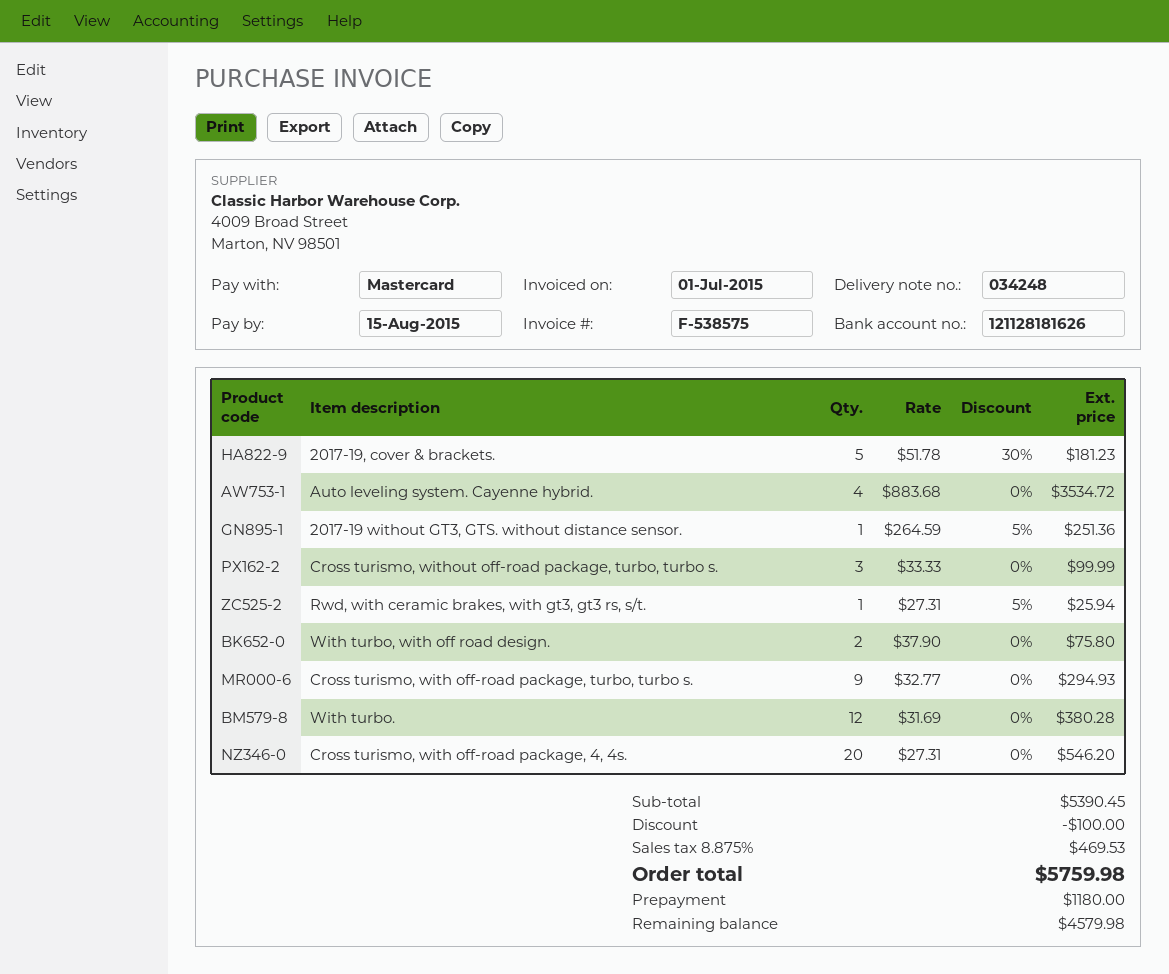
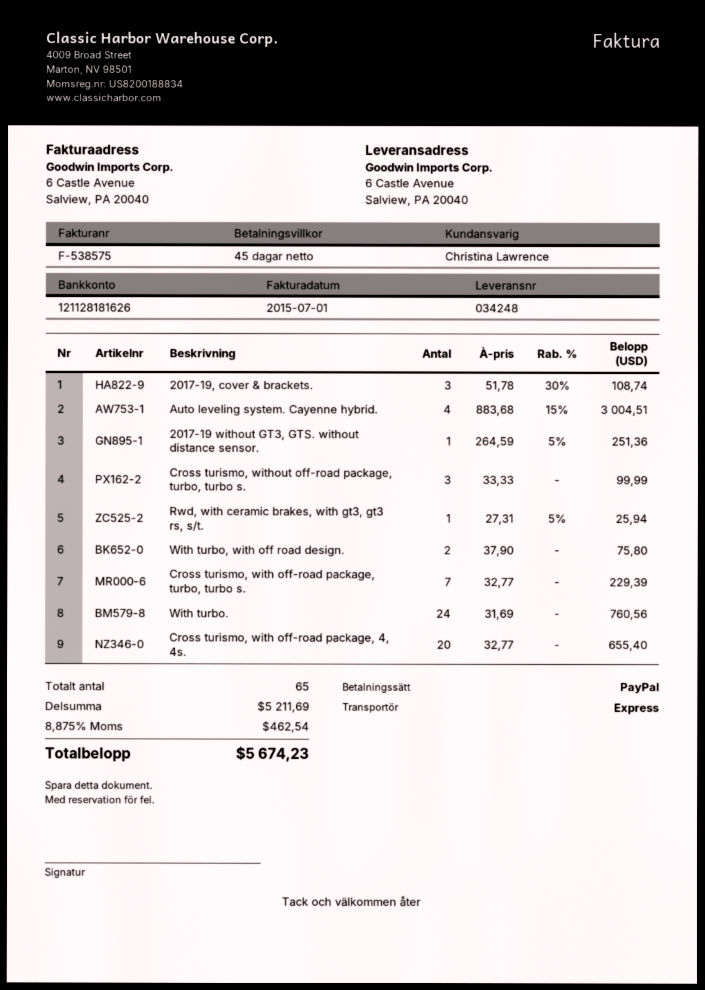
payment method: Mastercard -> PayPal
2017-19, cover & brackets.: 5 x 51.78 - 30% = 181.23 -> 3 x 51.78 - 30% = 108.74
Auto leveling system. Cayenne hybrid.: 4 x 883.68 = 3534.72 -> 4 x 883.68 - 15% = 3004.51
Cross turismo, with off-road package, turbo, turbo s.: 9 x 32.77 = 294.93 -> 7 x 32.77 = 229.39
With turbo.: 12 x 31.69 = 380.28 -> 24 x 31.69 = 760.56
Cross turismo, with off-road package, 4, 4s.: 20 x 27.31 = 546.20 -> 20 x 32.77 = 655.40
subtotal: 5390.45 -> 5211.69
discount: 100.00 -> none
tax: 8.875% = 469.53 -> 8.875% = 462.54
total: 5759.98 -> 5674.23

